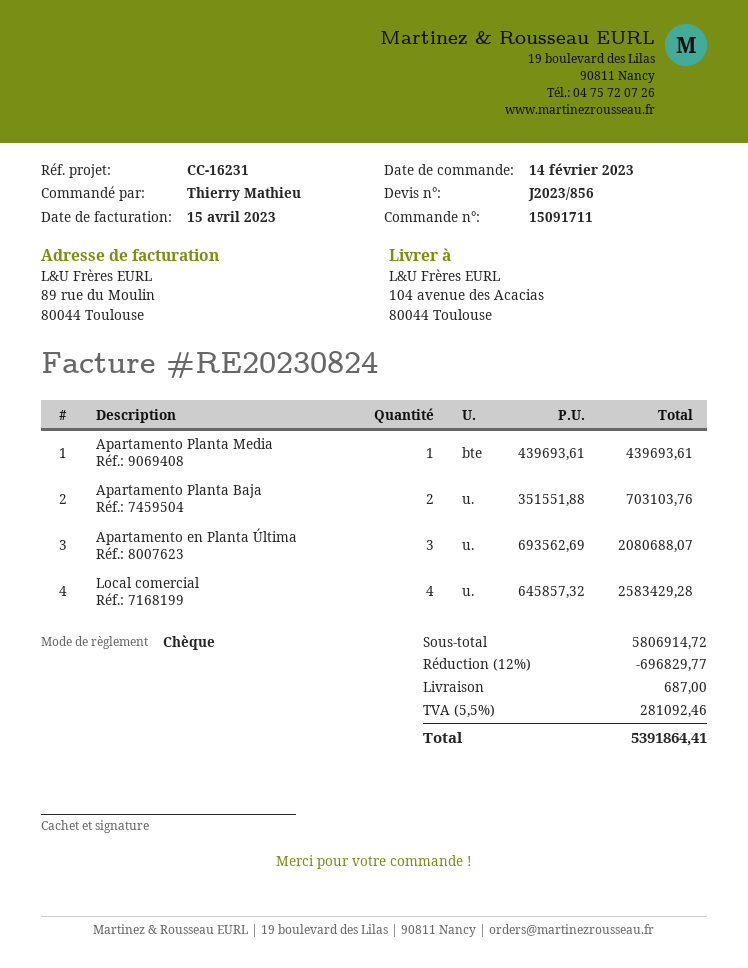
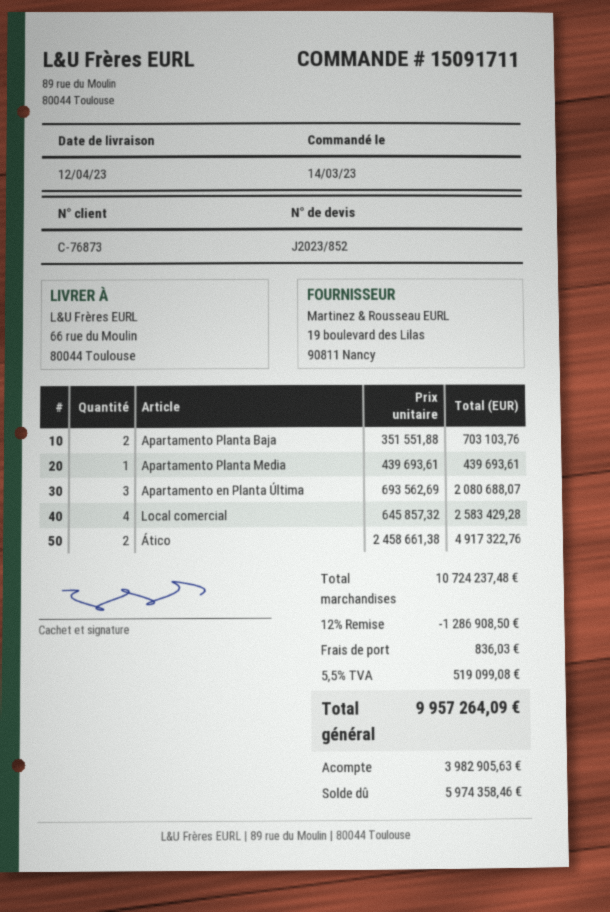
quote number: J2023/856 -> J2023/852
order date: 2023-02-14 -> 2023-03-14
ship to: 104 avenue des Acacias, 80044 Toulouse -> 66 rue du Moulin, 80044 Toulouse
Ático: none -> 2 x 2458661.38 = 4917322.76
subtotal: 5806914.72 -> 10724237.48
discount: 12% = 696829.77 -> 12% = 1286908.50
shipping: 687.00 -> 836.03
tax: 5.5% = 281092.46 -> 5.5% = 519099.08
total: 5391864.41 -> 9957264.09

